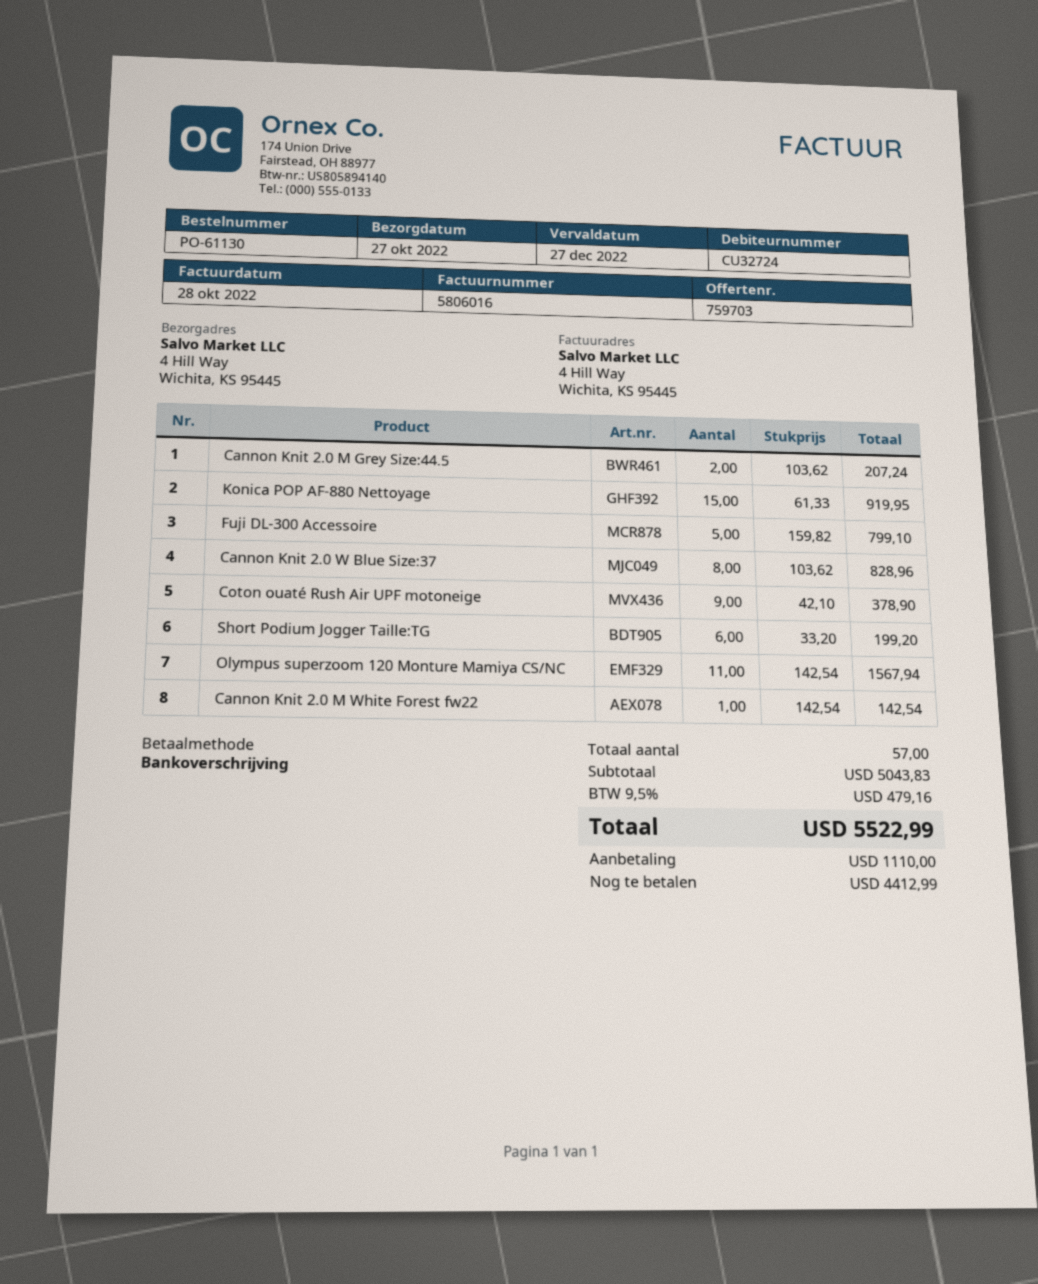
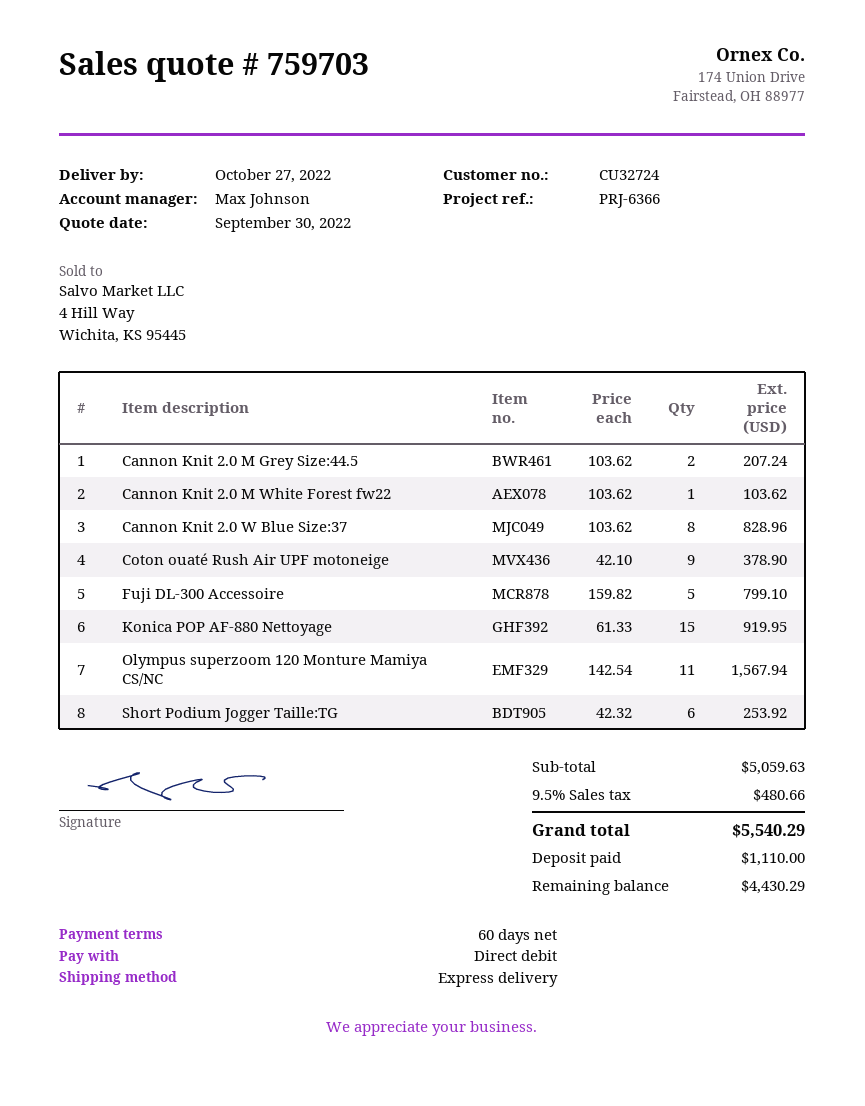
payment method: bank transfer -> direct debit
Short Podium Jogger Taille:TG: 6 x 33.20 = 199.20 -> 6 x 42.32 = 253.92
Cannon Knit 2.0 M White Forest fw22: 1 x 142.54 = 142.54 -> 1 x 103.62 = 103.62
subtotal: 5043.83 -> 5059.63
tax: 9.5% = 479.16 -> 9.5% = 480.66
total: 5522.99 -> 5540.29
balance: 4412.99 -> 4430.29

